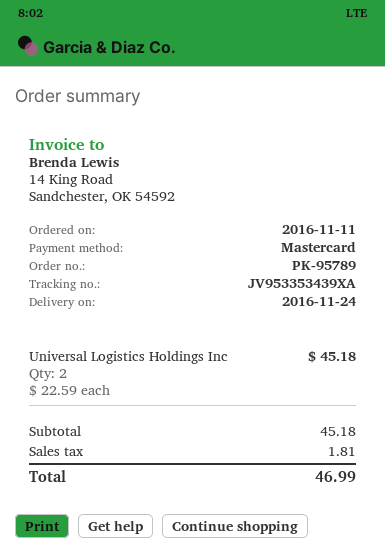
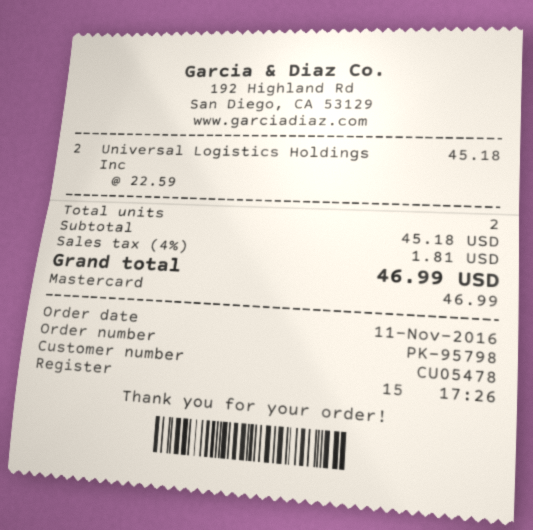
order number: PK-95789 -> PK-95798

